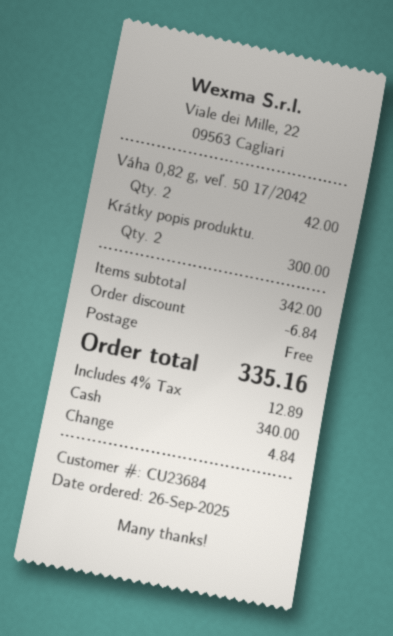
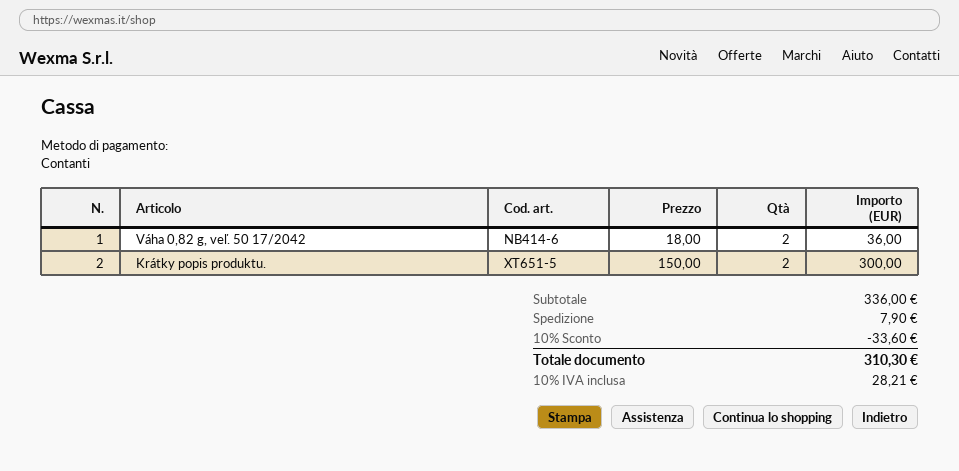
Váha 0,82 g, veľ. 50 17/2042: 2 for 42.00 -> 2 for 36.00
subtotal: 342.00 -> 336.00
discount: 6.84 -> 33.60
shipping: 0.00 -> 7.90
tax: 4% = 12.89 -> 10% = 28.21
total: 335.16 -> 310.30

